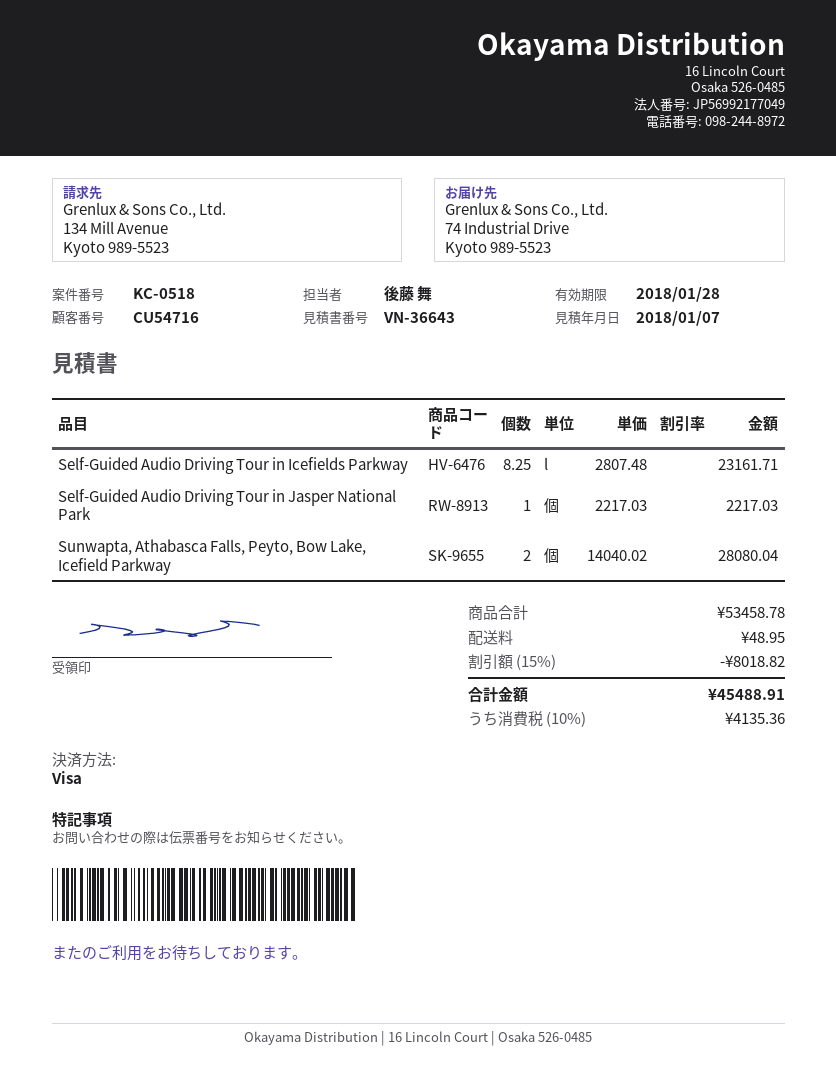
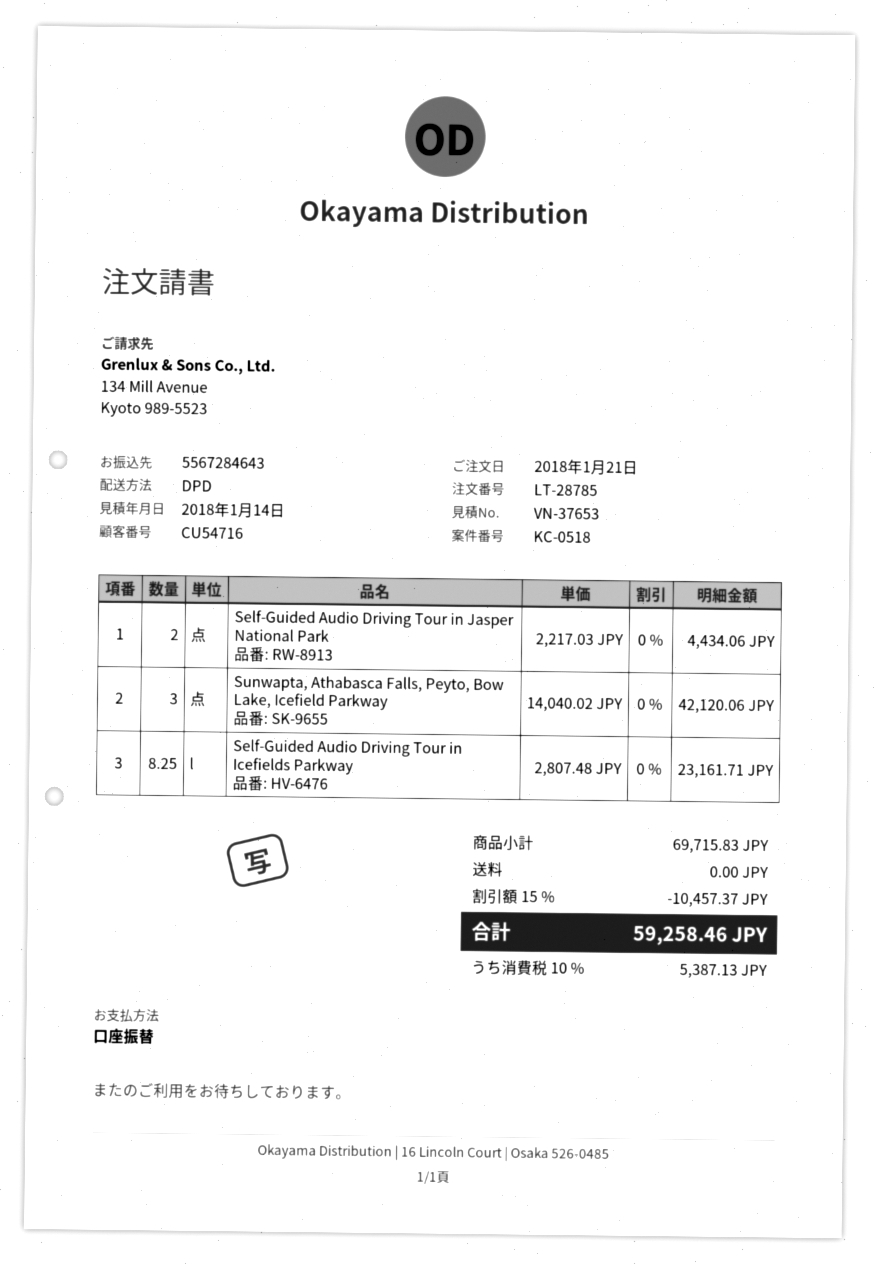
quote number: VN-36643 -> VN-37653
quote date: 2018-01-07 -> 2018-01-14
payment method: Visa -> direct debit
Self-Guided Audio Driving Tour in Jasper National Park: 1 x 2217.03 = 2217.03 -> 2 x 2217.03 = 4434.06
Sunwapta, Athabasca Falls, Peyto, Bow Lake, Icefield Parkway: 2 x 14040.02 = 28080.04 -> 3 x 14040.02 = 42120.06
subtotal: 53458.78 -> 69715.83
discount: 15% = 8018.82 -> 15% = 10457.37
shipping: 48.95 -> 0.00
tax: 10% = 4135.36 -> 10% = 5387.13
total: 45488.91 -> 59258.46

